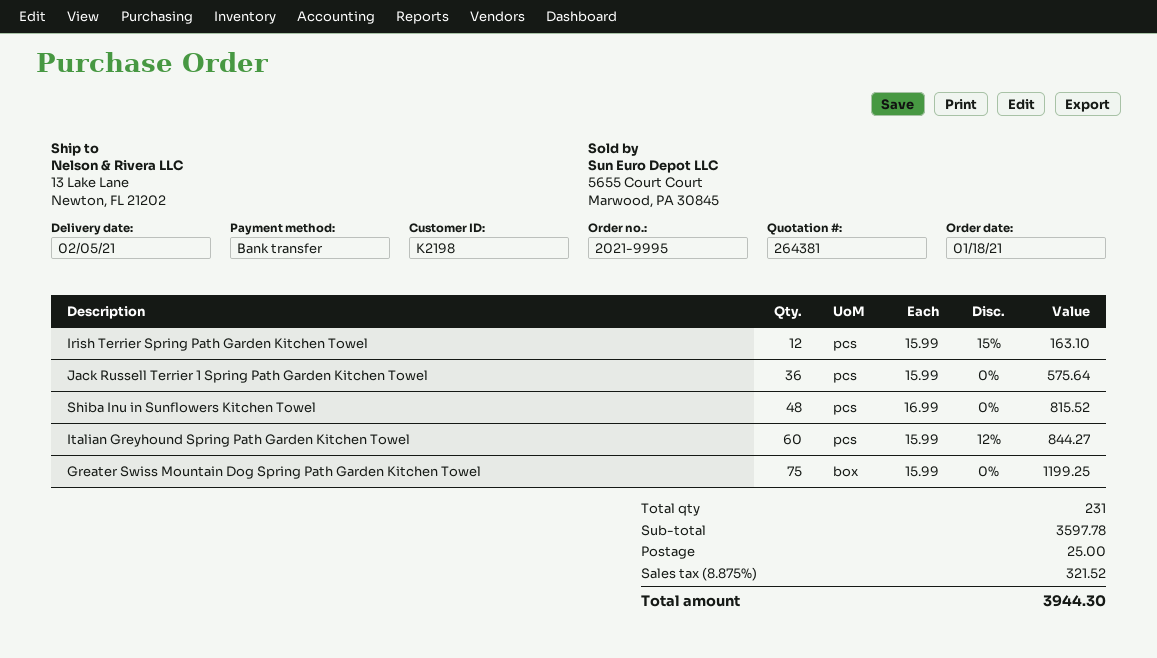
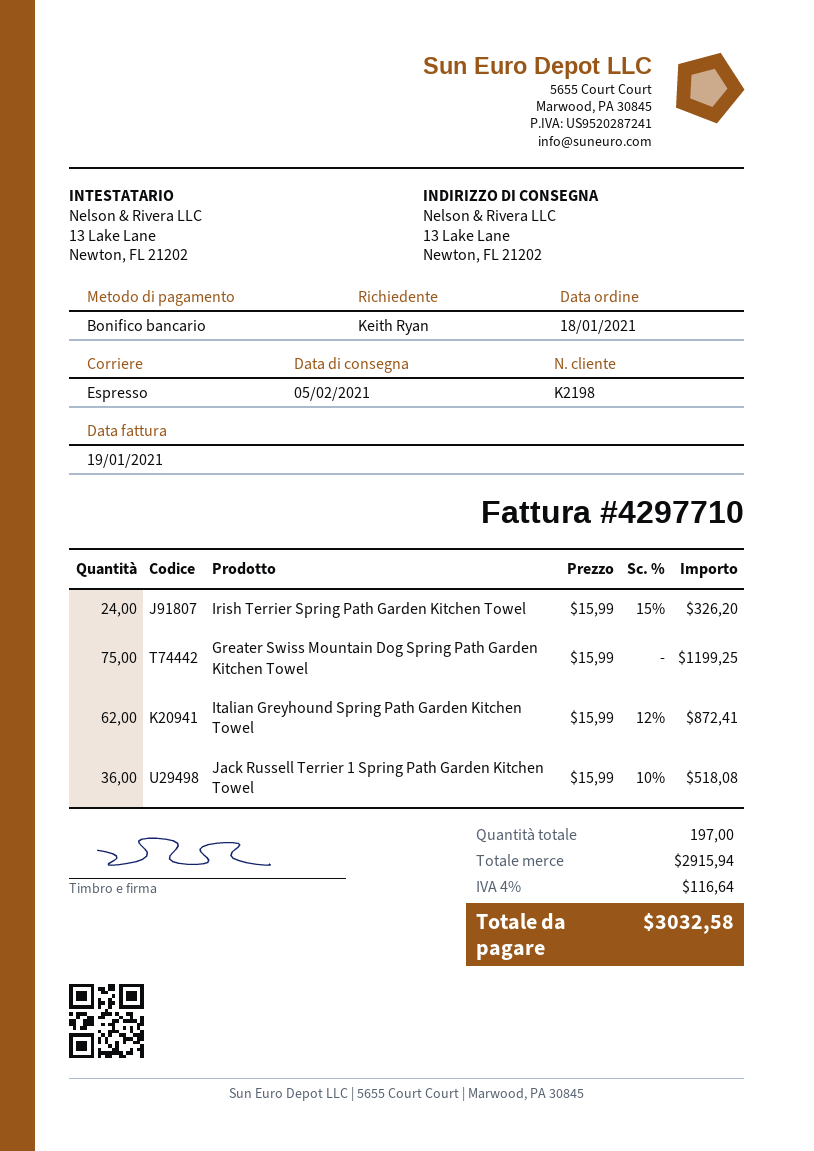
Irish Terrier Spring Path Garden Kitchen Towel: 12 x 15.99 - 15% = 163.10 -> 24 x 15.99 - 15% = 326.20
Jack Russell Terrier 1 Spring Path Garden Kitchen Towel: 36 x 15.99 = 575.64 -> 36 x 15.99 - 10% = 518.08
Shiba Inu in Sunflowers Kitchen Towel: 48 x 16.99 = 815.52 -> none
Italian Greyhound Spring Path Garden Kitchen Towel: 60 x 15.99 - 12% = 844.27 -> 62 x 15.99 - 12% = 872.41
total quantity: 231 -> 197
subtotal: 3597.78 -> 2915.94
shipping: 25.00 -> none
tax: 8.875% = 321.52 -> 4% = 116.64
total: 3944.30 -> 3032.58

